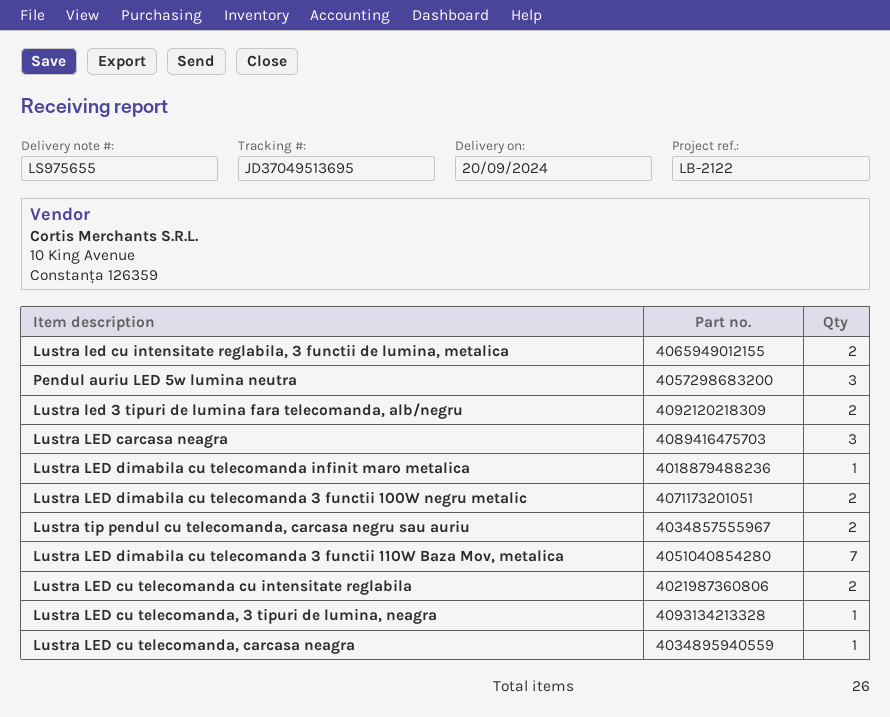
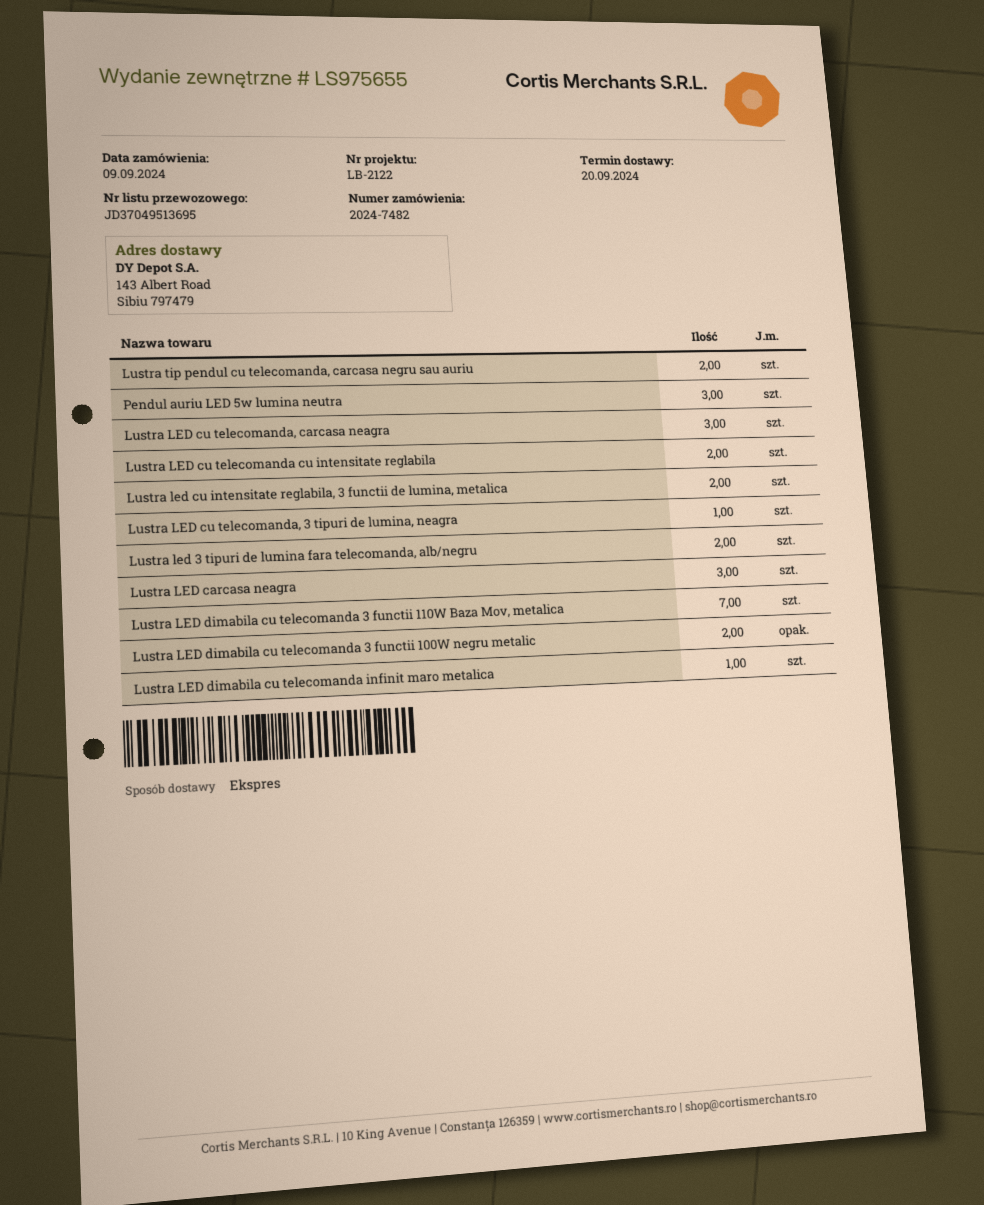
Lustra LED cu telecomanda, carcasa neagra: 1 -> 3

